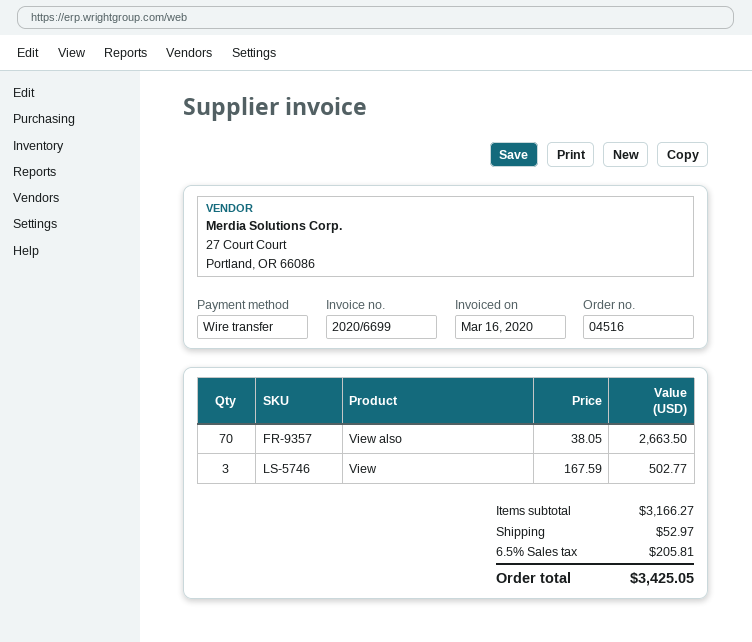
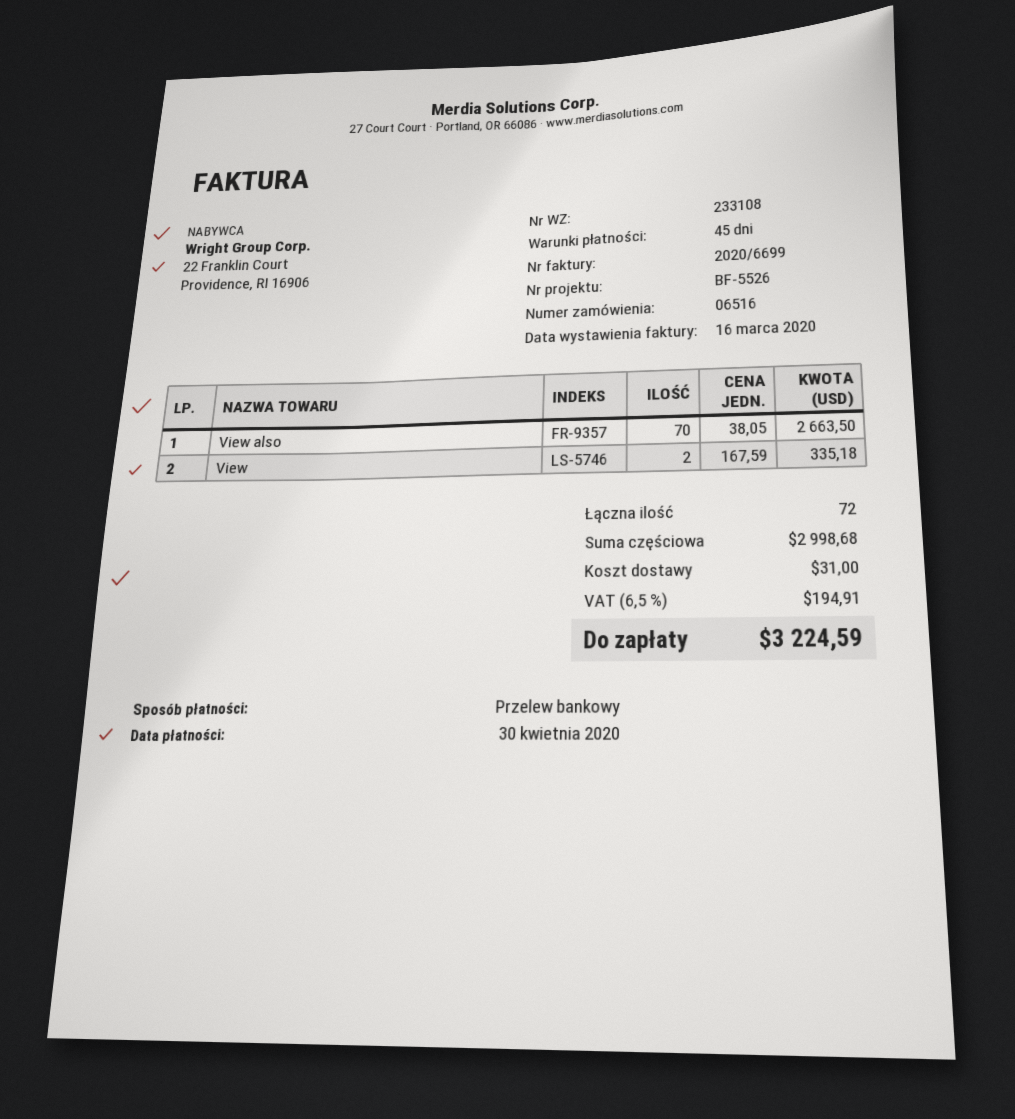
order number: 04516 -> 06516
View: 3 x 167.59 = 502.77 -> 2 x 167.59 = 335.18
subtotal: 3166.27 -> 2998.68
shipping: 52.97 -> 31.00
tax: 6.5% = 205.81 -> 6.5% = 194.91
total: 3425.05 -> 3224.59

